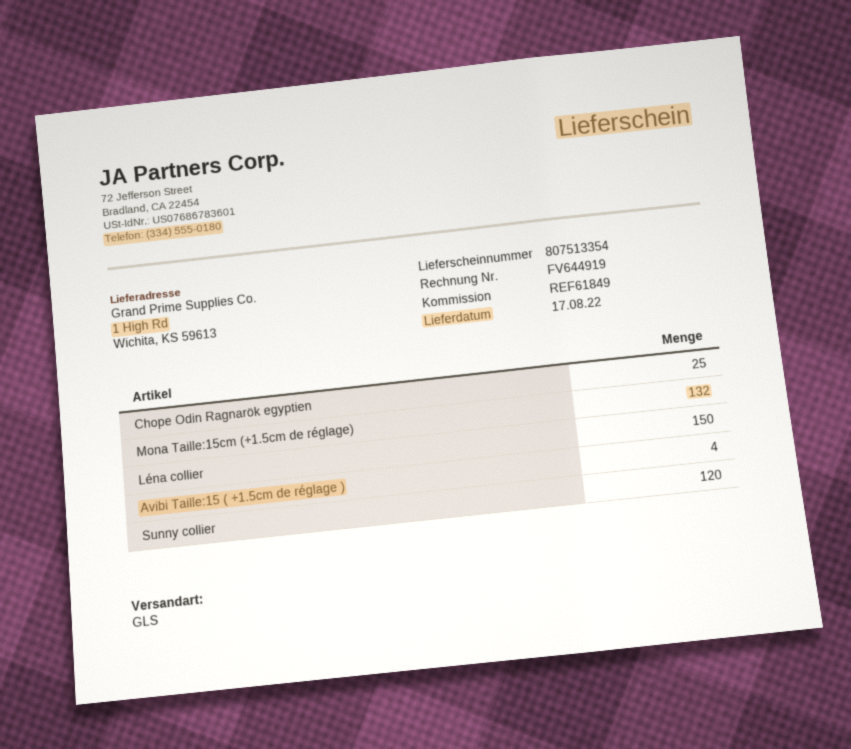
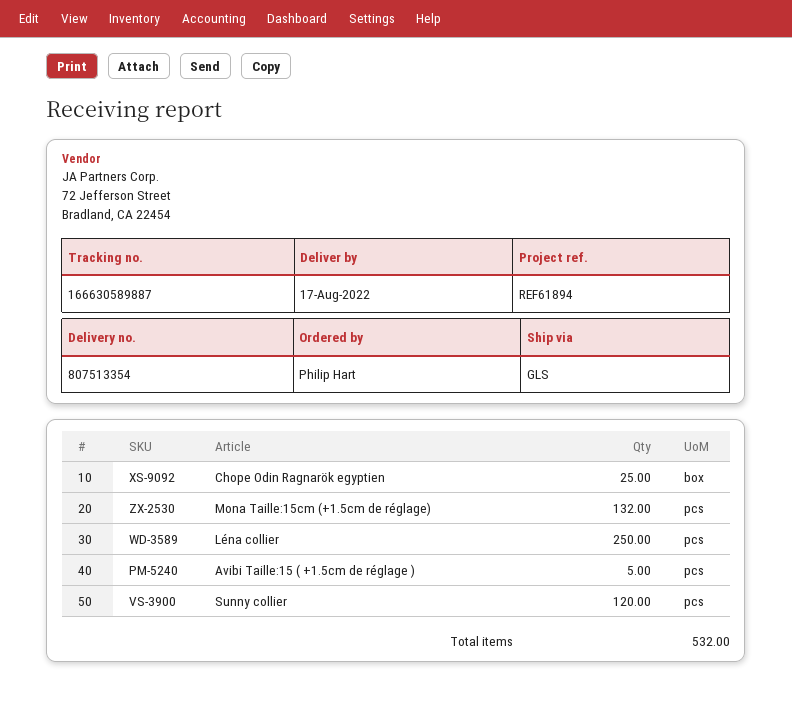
reference: REF61849 -> REF61894
Léna collier: 150 -> 250
Avibi Taille:15 ( +1.5cm de réglage ): 4 -> 5

